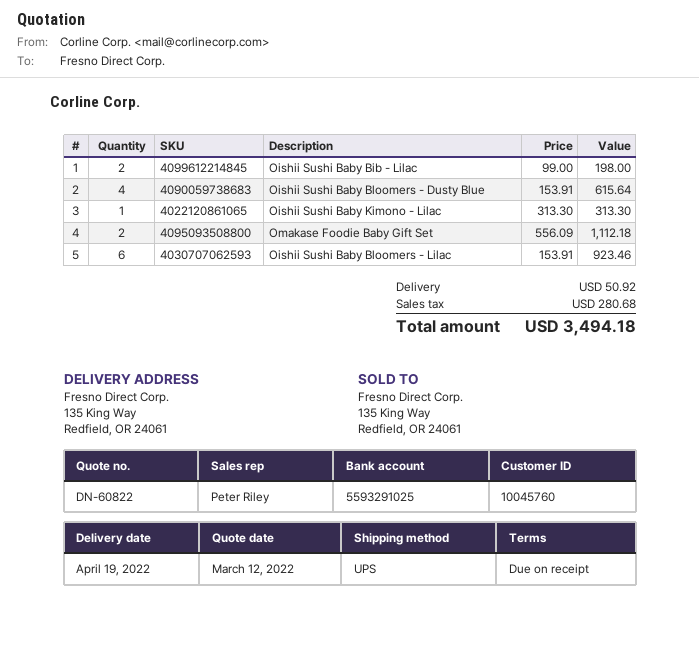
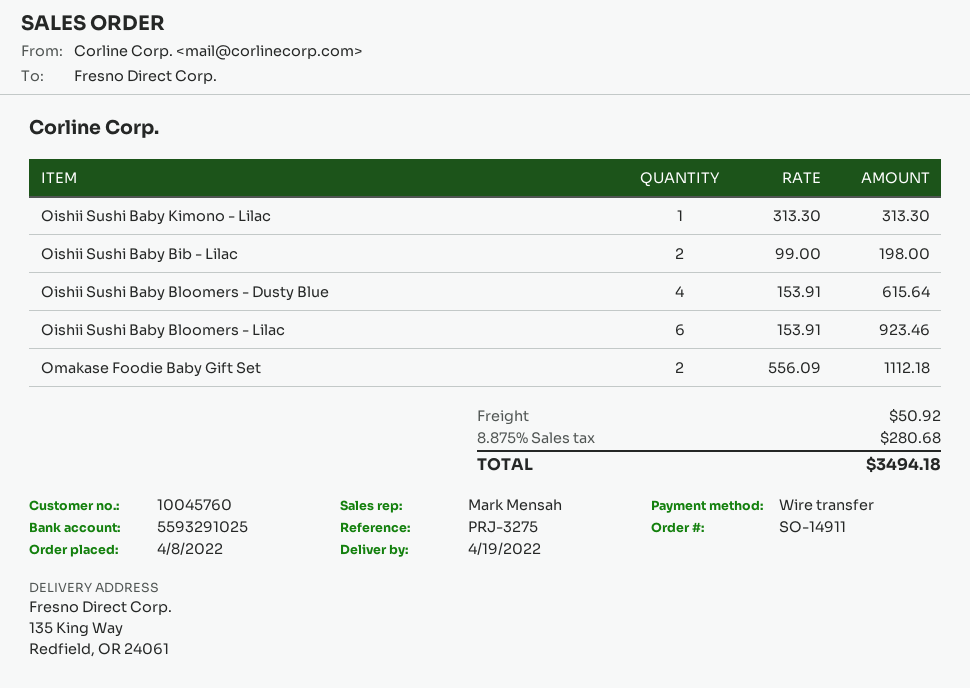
sales rep: Peter Riley -> Mark Mensah

